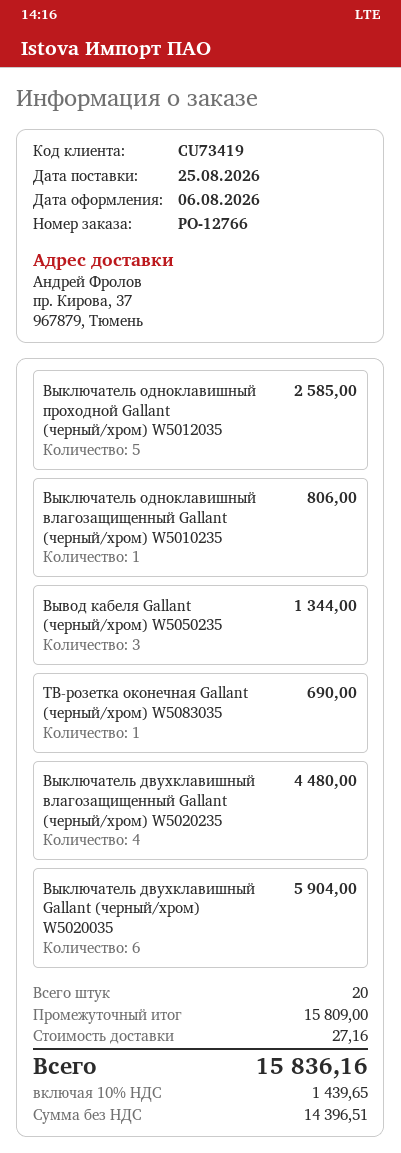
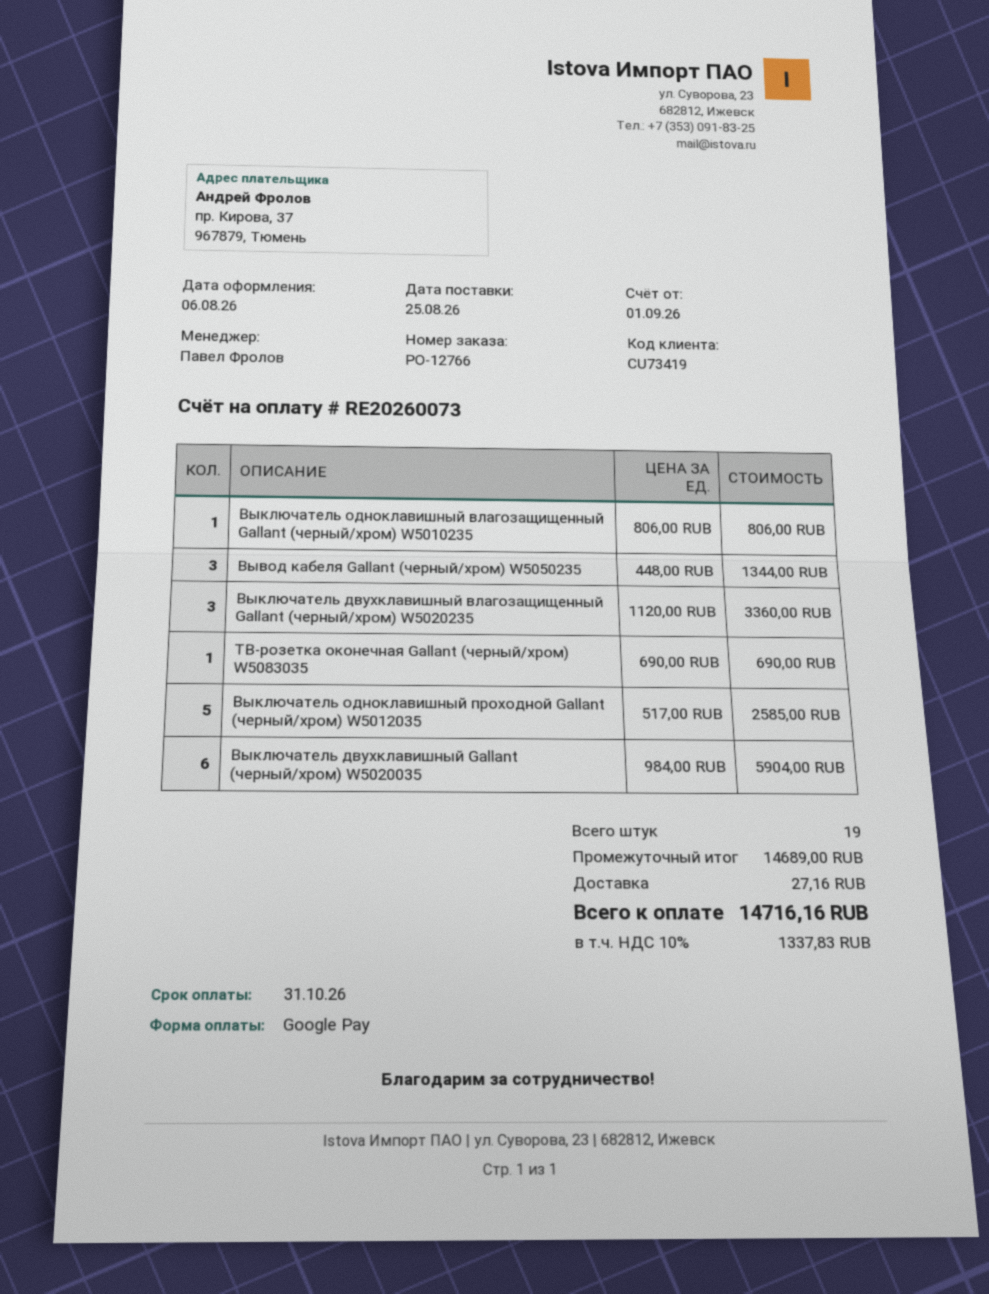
Выключатель двухклавишный влагозащищенный Gallant (черный/хром) W5020235: 4 for 4480.00 -> 3 for 3360.00
total quantity: 20 -> 19
subtotal: 15809.00 -> 14689.00
tax: 10% = 1439.65 -> 10% = 1337.83
total: 15836.16 -> 14716.16

